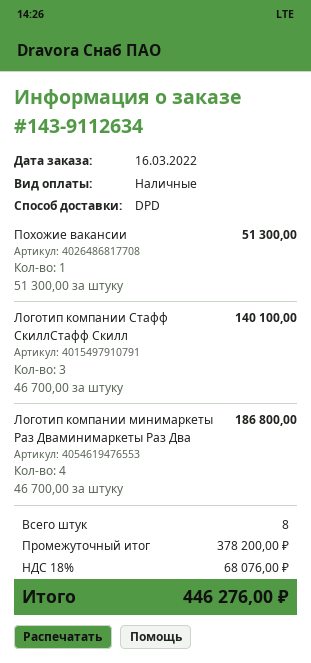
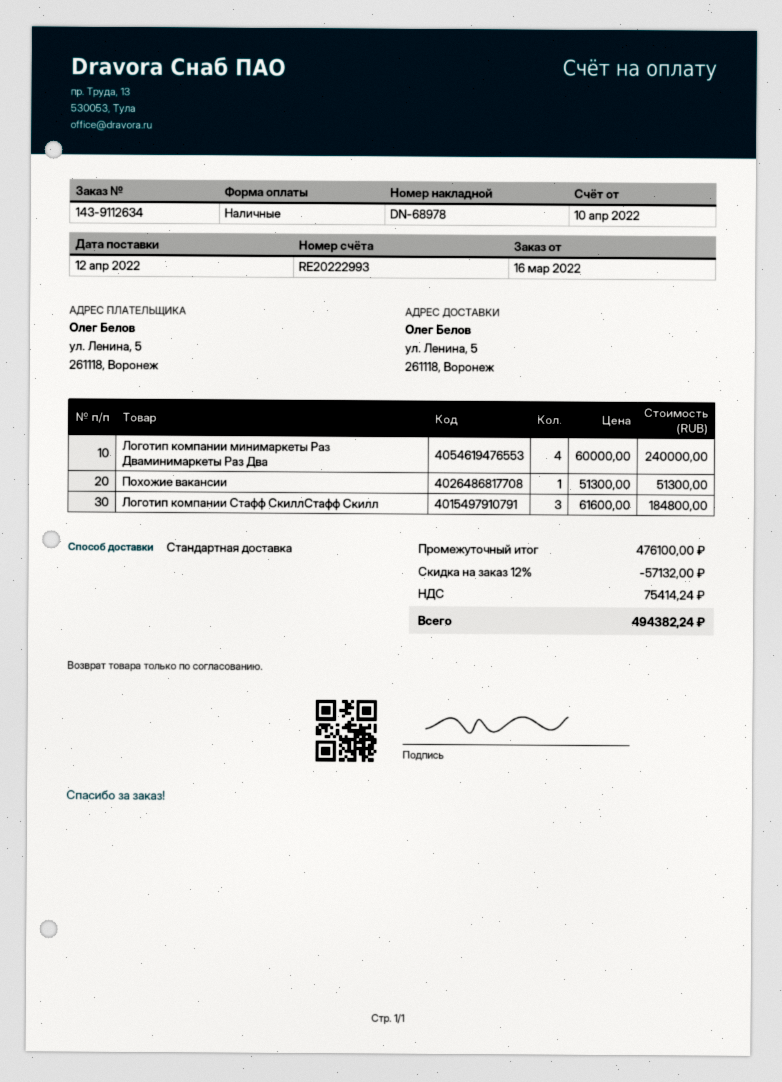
shipping method: DPD -> standard
Логотип компании Стафф СкиллСтафф Скилл: 3 x 46700.00 = 140100.00 -> 3 x 61600.00 = 184800.00
Логотип компании минимаркеты Раз Дваминимаркеты Раз Два: 4 x 46700.00 = 186800.00 -> 4 x 60000.00 = 240000.00
subtotal: 378200.00 -> 476100.00
discount: none -> 12% = 57132.00
tax: 68076.00 -> 75414.24
total: 446276.00 -> 494382.24

